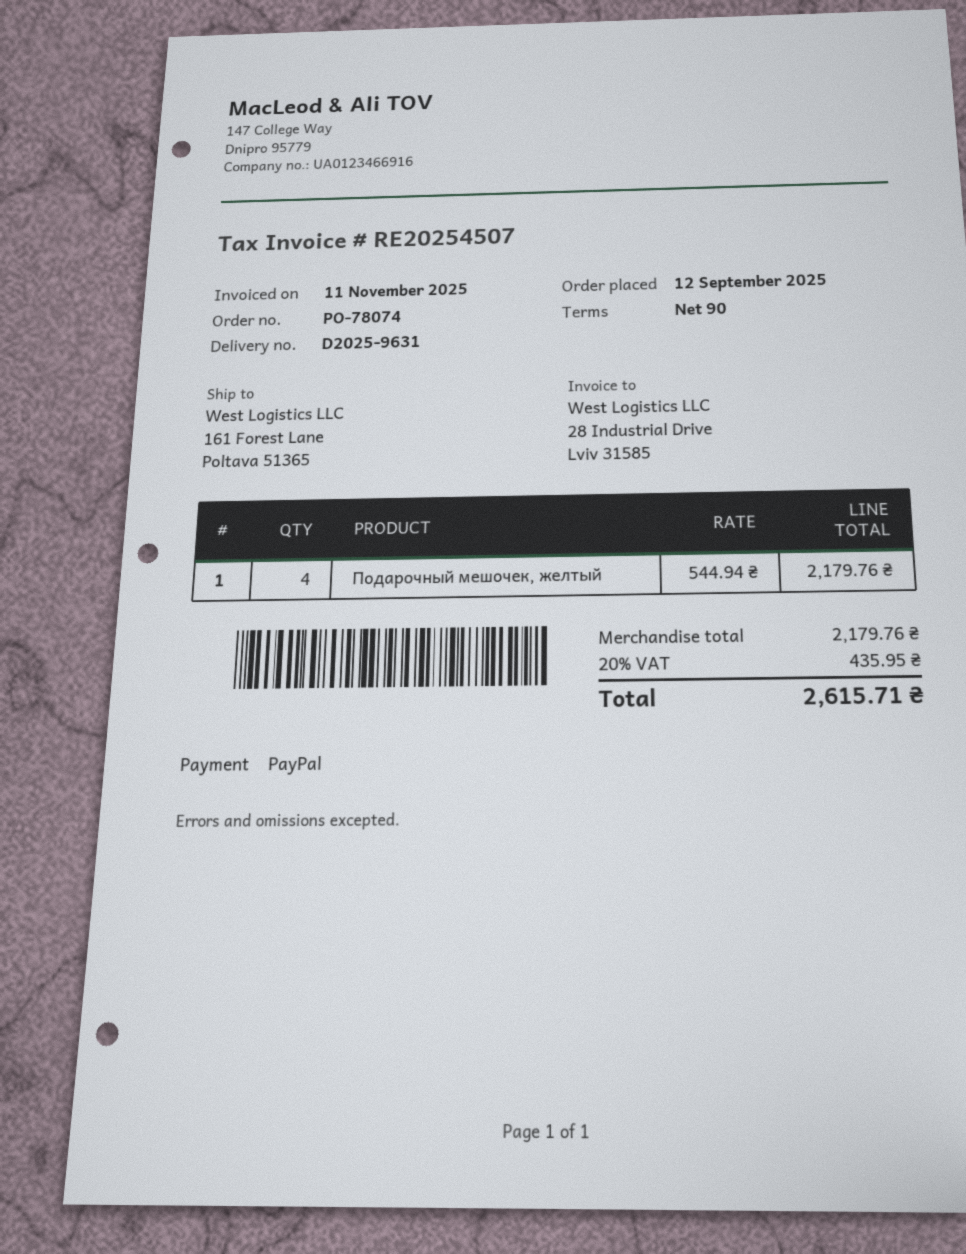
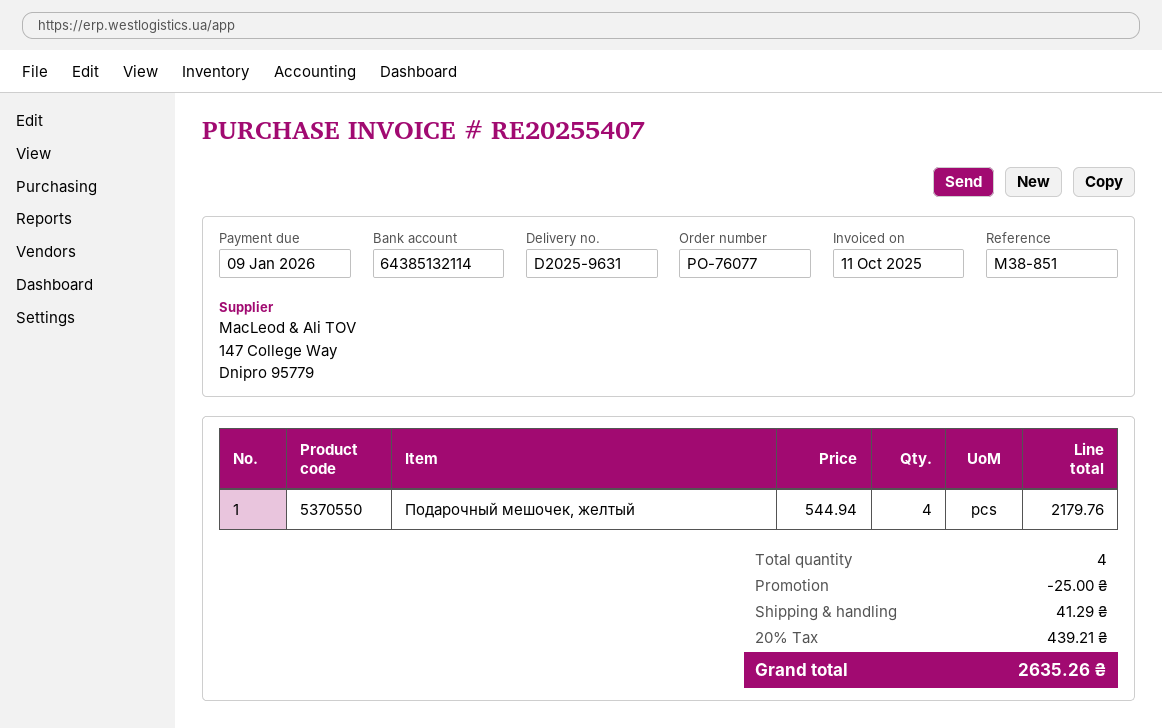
order number: PO-78074 -> PO-76077
invoice number: RE20254507 -> RE20255407
invoice date: 2025-11-11 -> 2025-10-11
discount: none -> 25.00
shipping: none -> 41.29
tax: 20% = 435.95 -> 20% = 439.21
total: 2615.71 -> 2635.26

